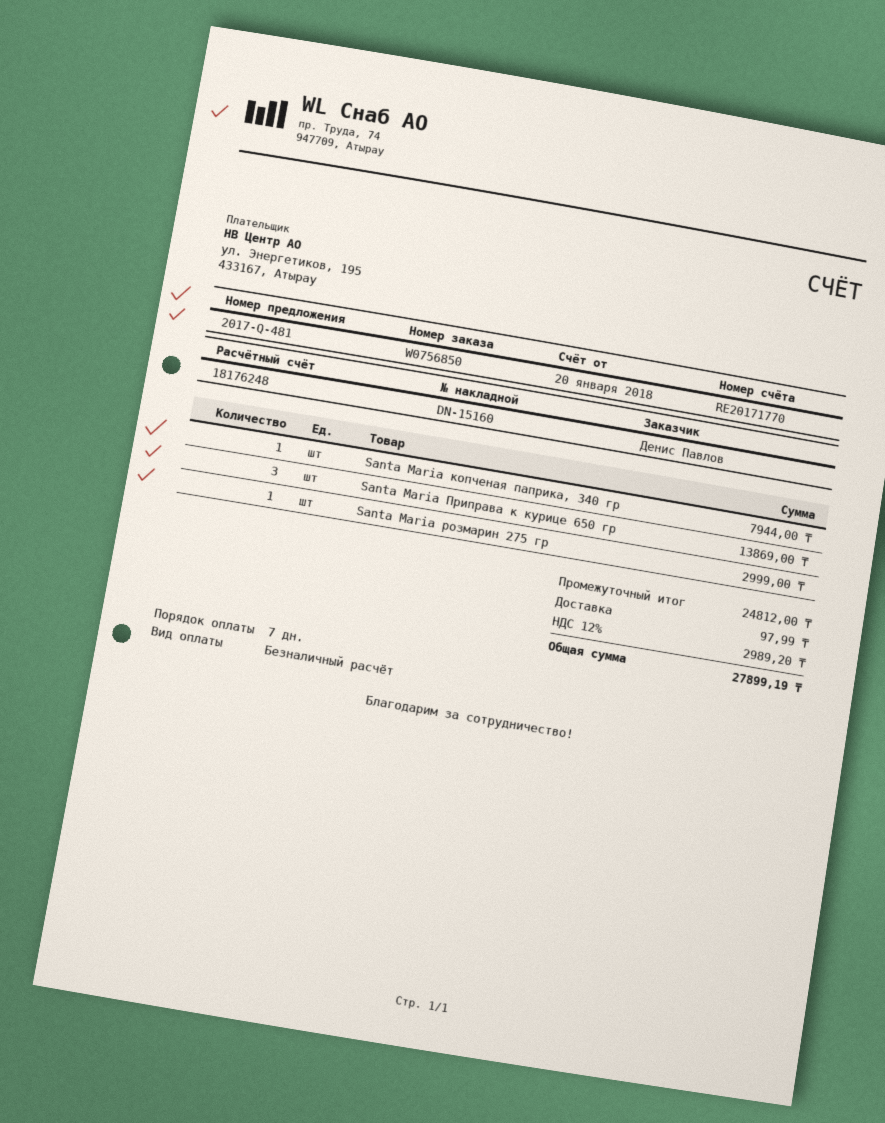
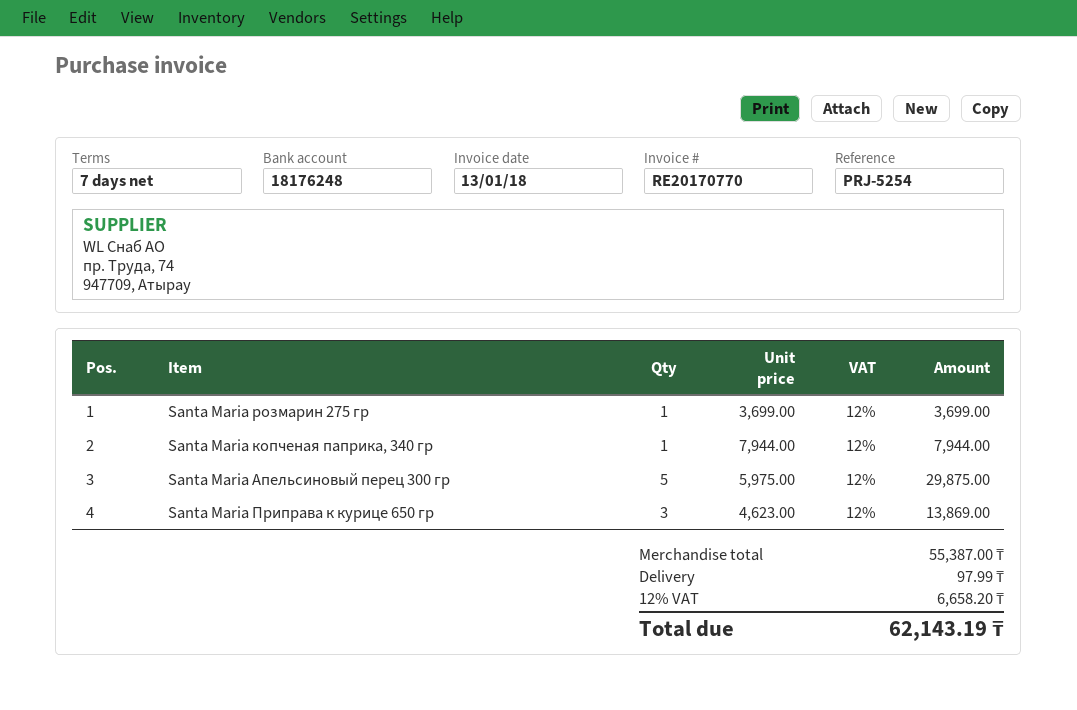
invoice number: RE20171770 -> RE20170770
invoice date: 2018-01-20 -> 2018-01-13
Santa Maria розмарин 275 гр: 1 for 2999.00 -> 1 for 3699.00
Santa Maria Апельсиновый перец 300 гр: none -> 5 for 29875.00
subtotal: 24812.00 -> 55387.00
tax: 12% = 2989.20 -> 12% = 6658.20
total: 27899.19 -> 62143.19

